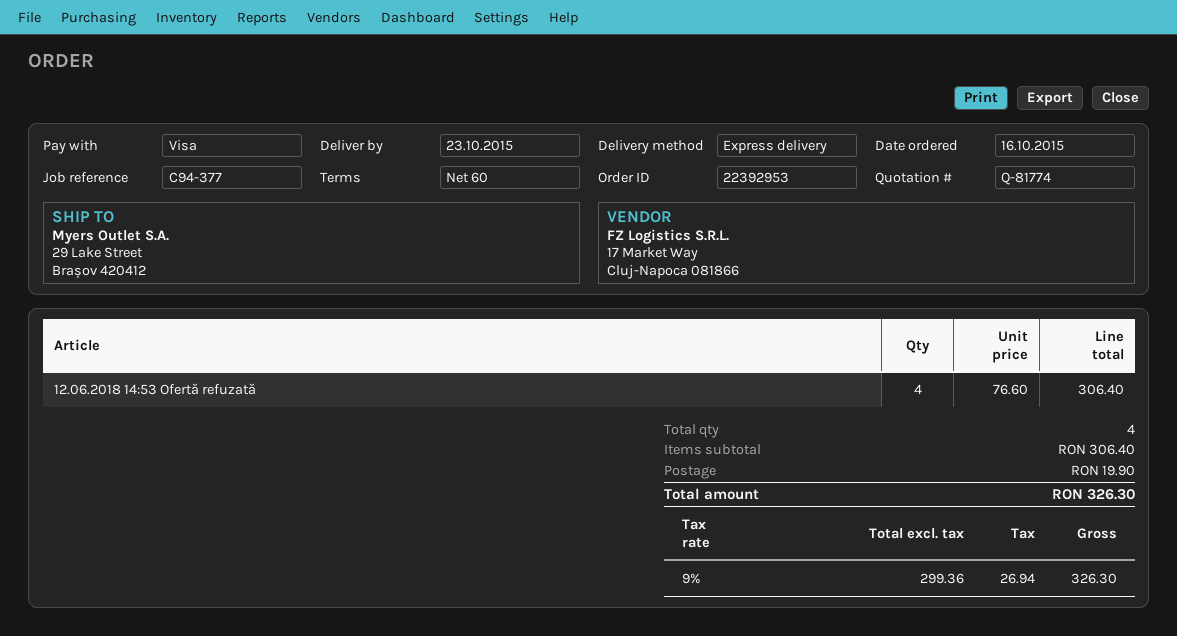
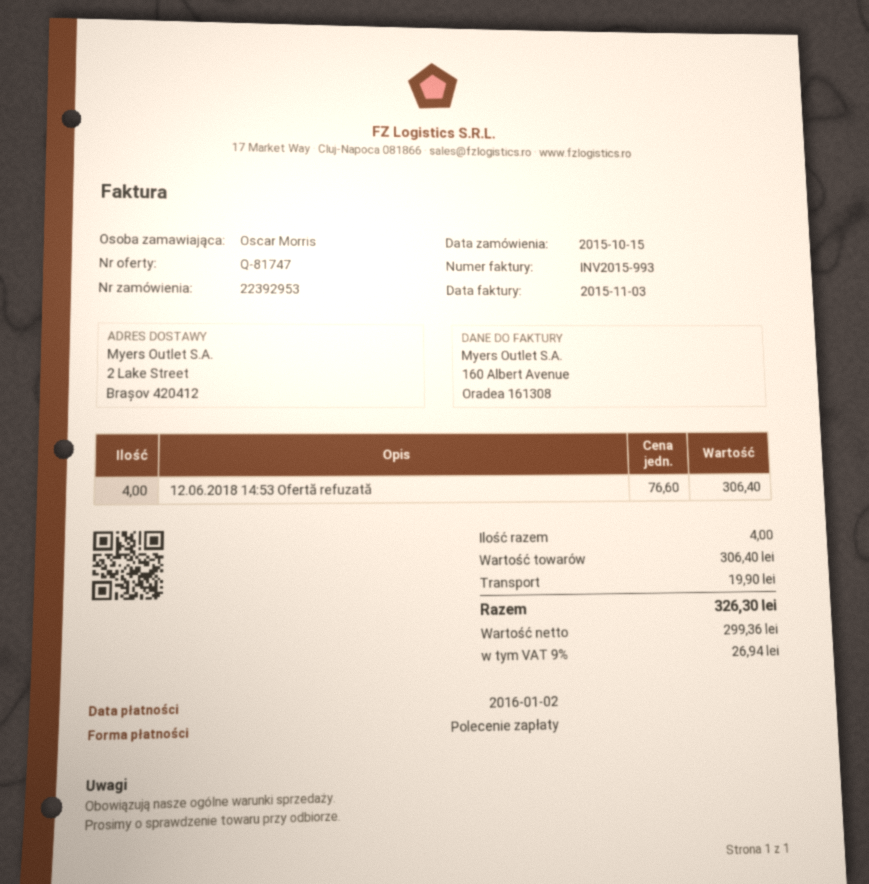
quote number: Q-81774 -> Q-81747
order date: 2015-10-16 -> 2015-10-15
payment method: Visa -> direct debit
ship to: 29 Lake Street, Brașov 420412 -> 2 Lake Street, Brașov 420412

